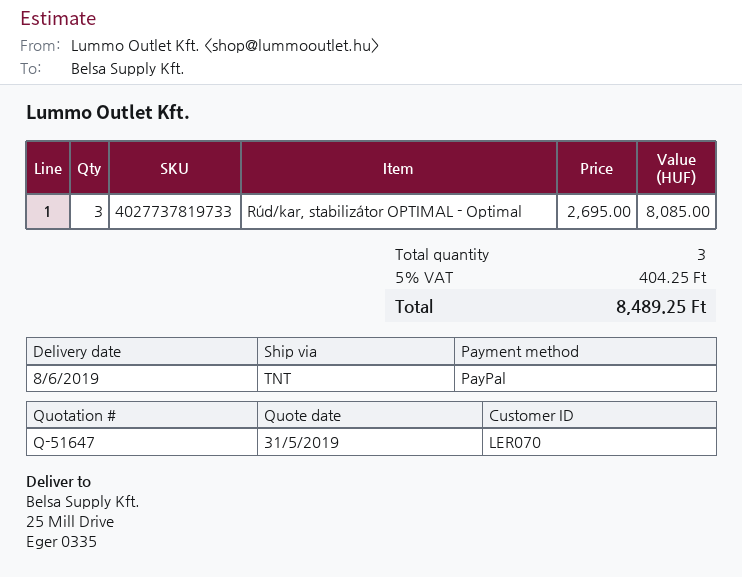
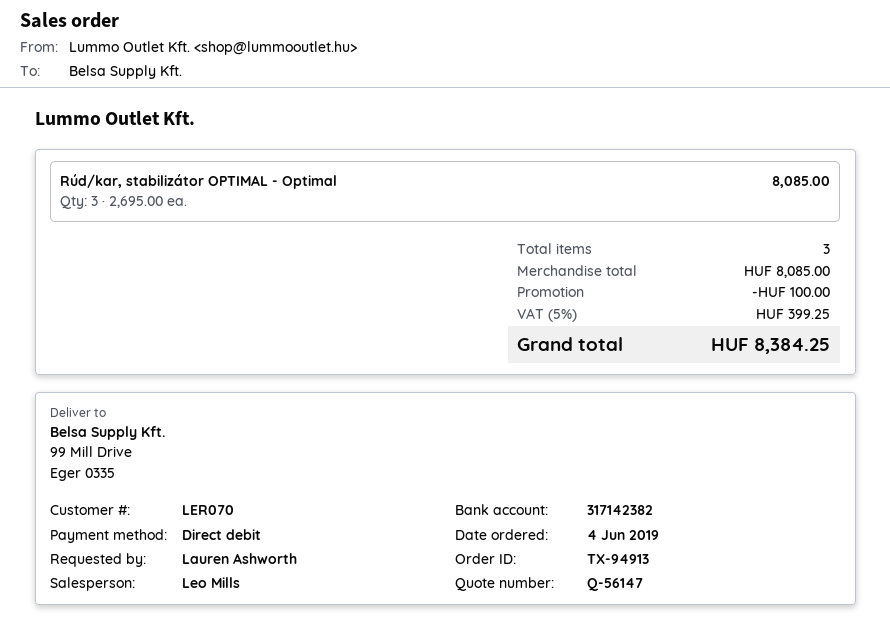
quote number: Q-51647 -> Q-56147
payment method: PayPal -> direct debit
ship to: 25 Mill Drive, Eger 0335 -> 99 Mill Drive, Eger 0335
discount: none -> 100.00
tax: 5% = 404.25 -> 5% = 399.25
total: 8489.25 -> 8384.25

